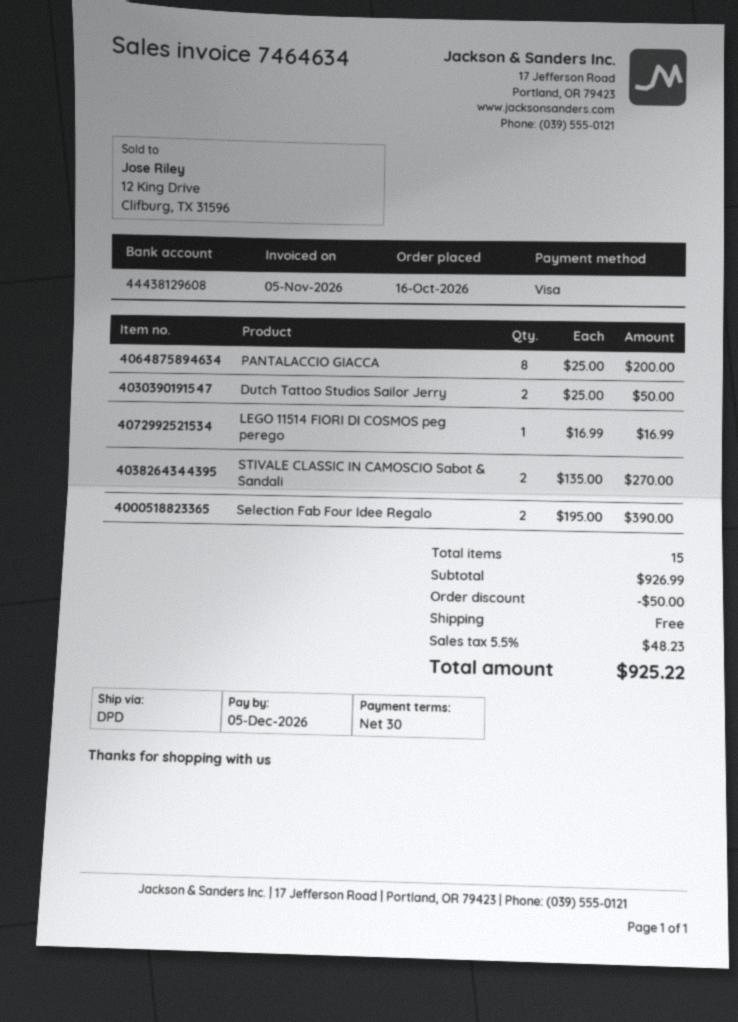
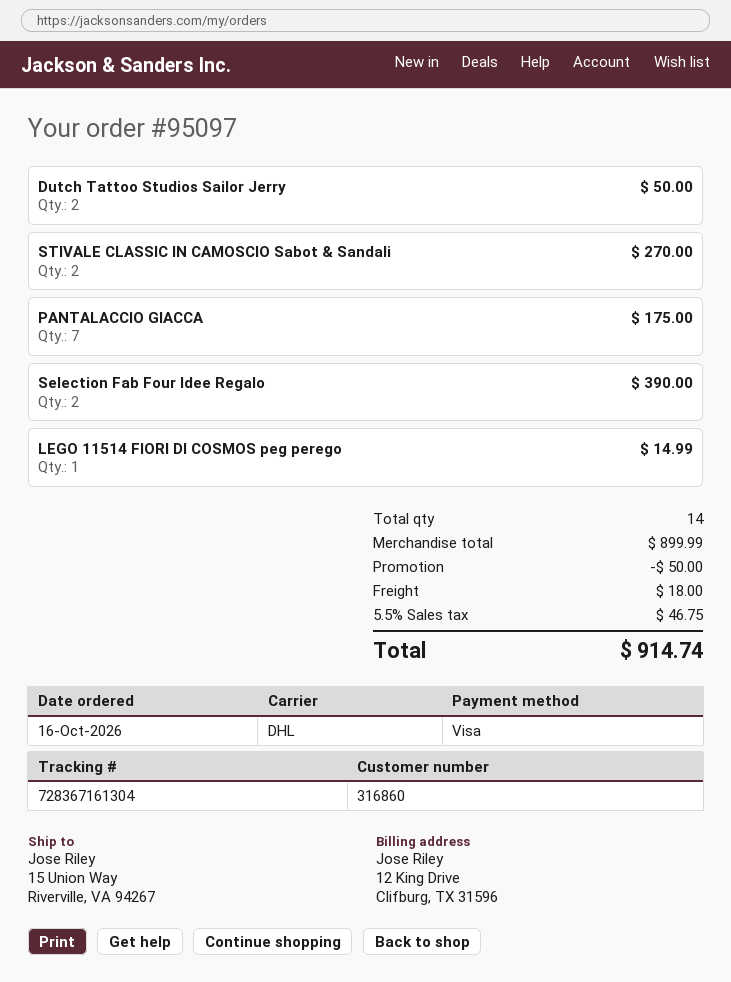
shipping method: DPD -> DHL
PANTALACCIO GIACCA: 8 for 200.00 -> 7 for 175.00
LEGO 11514 FIORI DI COSMOS peg perego: 1 for 16.99 -> 1 for 14.99
total quantity: 15 -> 14
subtotal: 926.99 -> 899.99
shipping: 0.00 -> 18.00
tax: 5.5% = 48.23 -> 5.5% = 46.75
total: 925.22 -> 914.74

